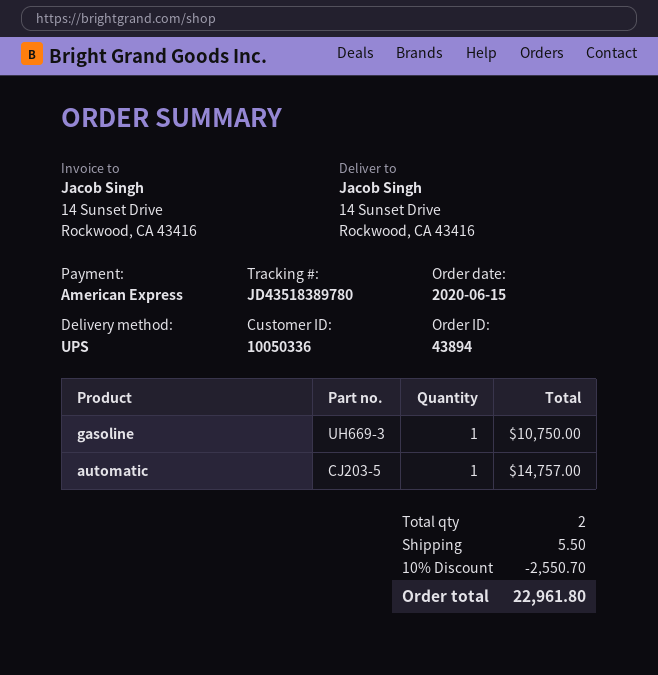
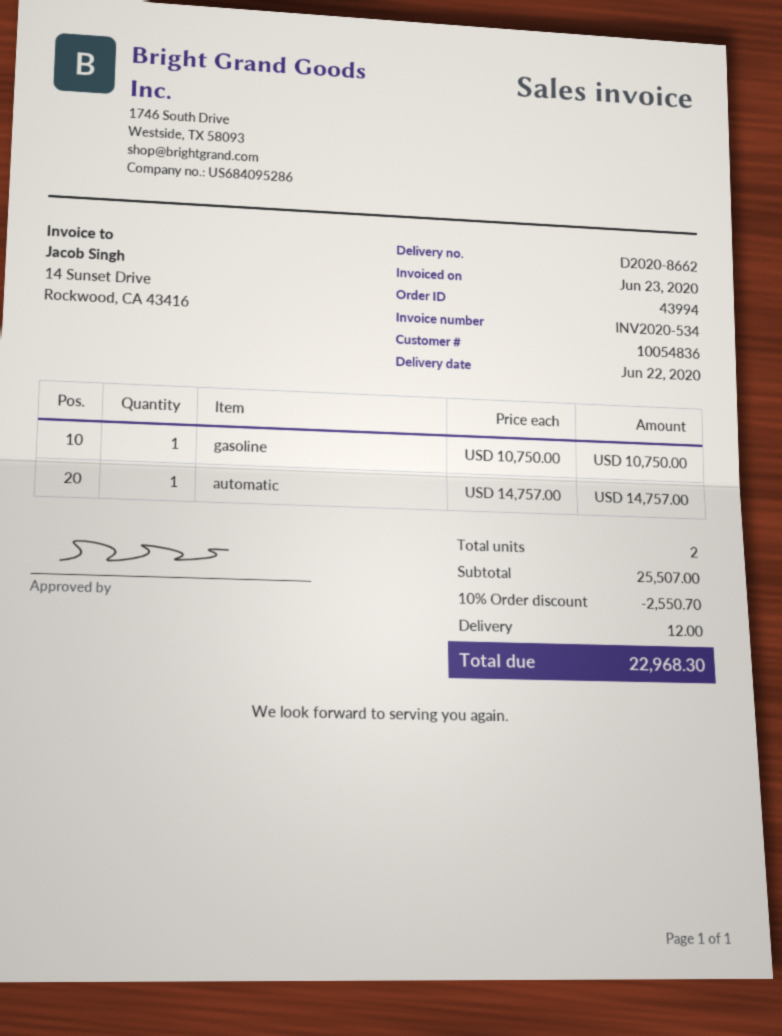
order number: 43894 -> 43994
customer number: 10050336 -> 10054836
shipping: 5.50 -> 12.00
total: 22961.80 -> 22968.30

